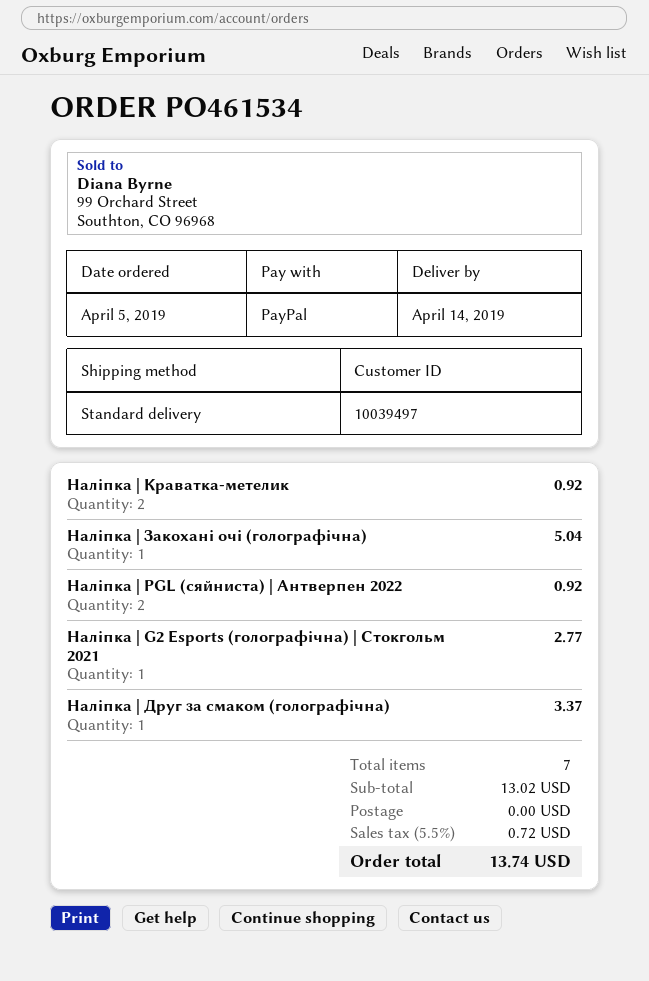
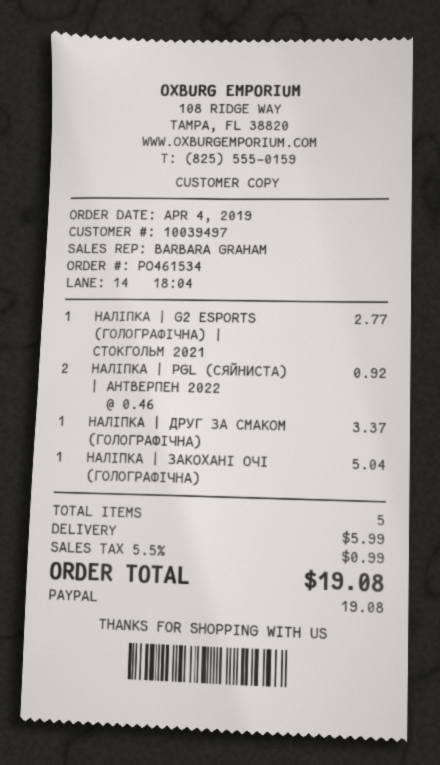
order date: 2019-04-05 -> 2019-04-04
Наліпка | Краватка-метелик: 2 for 0.92 -> none
total quantity: 7 -> 5
shipping: 0.00 -> 5.99
tax: 5.5% = 0.72 -> 5.5% = 0.99
total: 13.74 -> 19.08

